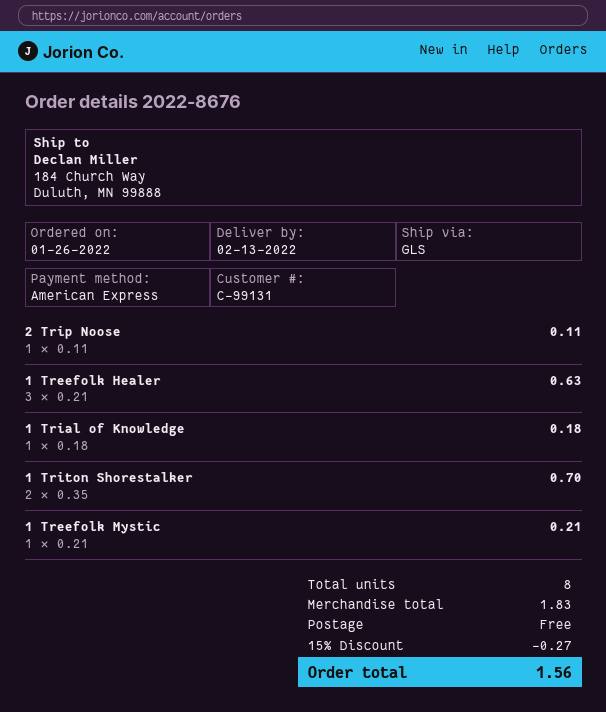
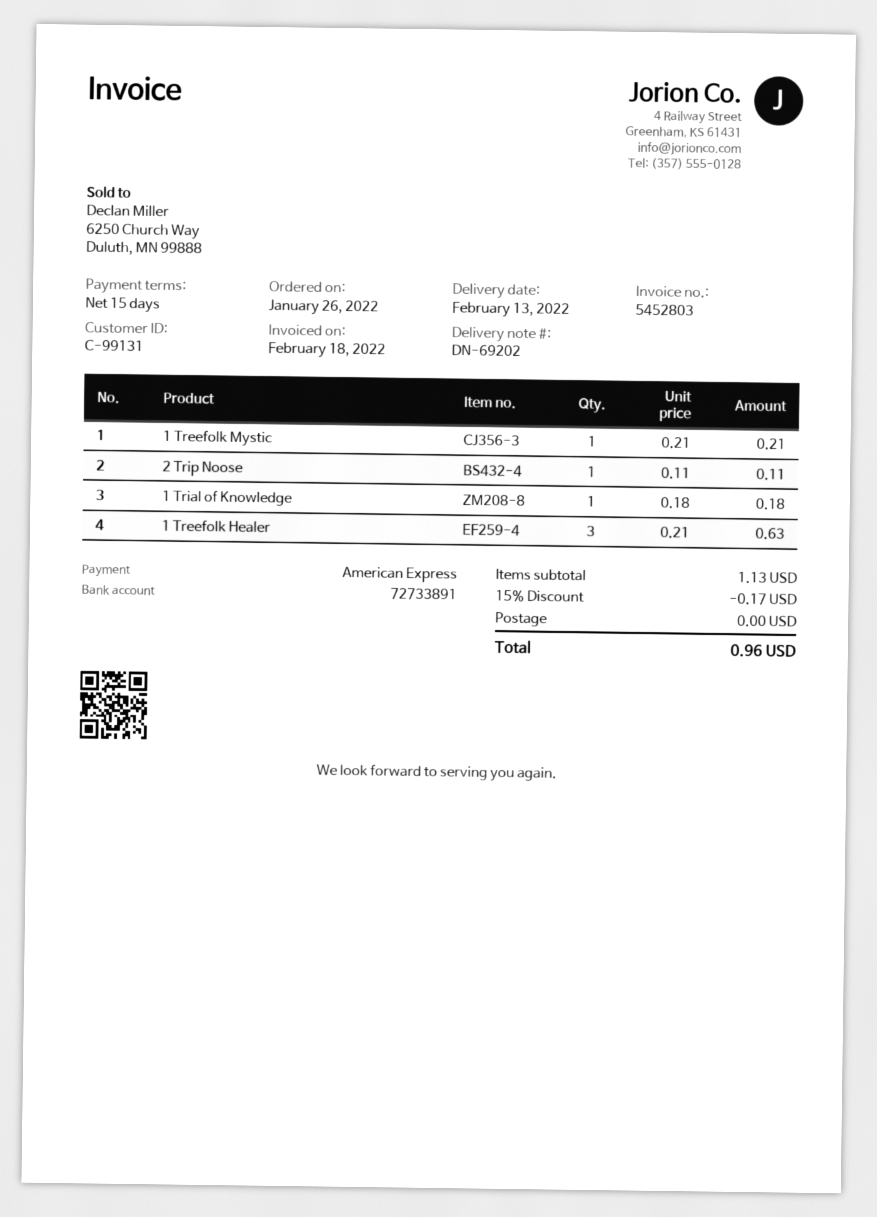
1 Triton Shorestalker: 2 x 0.35 = 0.70 -> none
subtotal: 1.83 -> 1.13
discount: 15% = 0.27 -> 15% = 0.17
total: 1.56 -> 0.96

